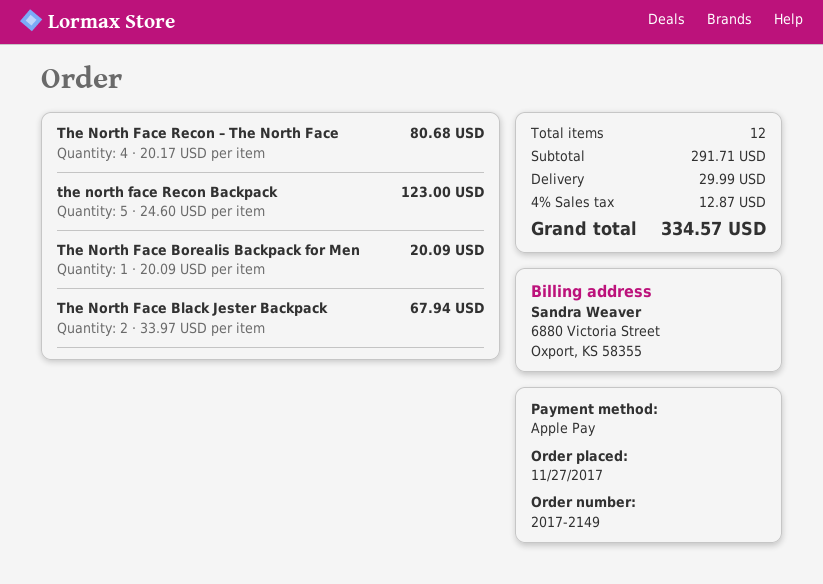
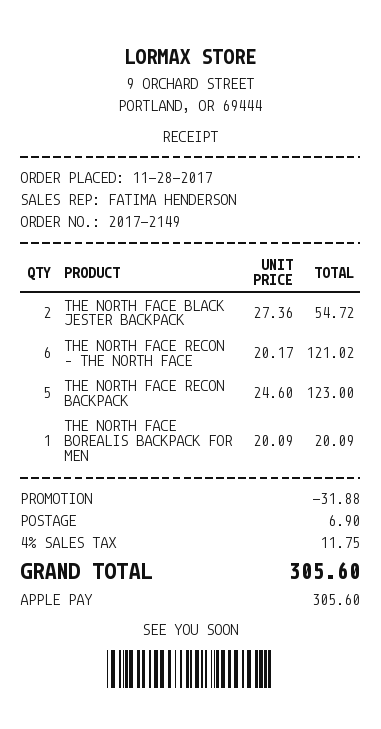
order date: 2017-11-27 -> 2017-11-28
The North Face Recon – The North Face: 4 x 20.17 = 80.68 -> 6 x 20.17 = 121.02
The North Face Black Jester Backpack: 2 x 33.97 = 67.94 -> 2 x 27.36 = 54.72
discount: none -> 31.88
shipping: 29.99 -> 6.90
tax: 4% = 12.87 -> 4% = 11.75
total: 334.57 -> 305.60

